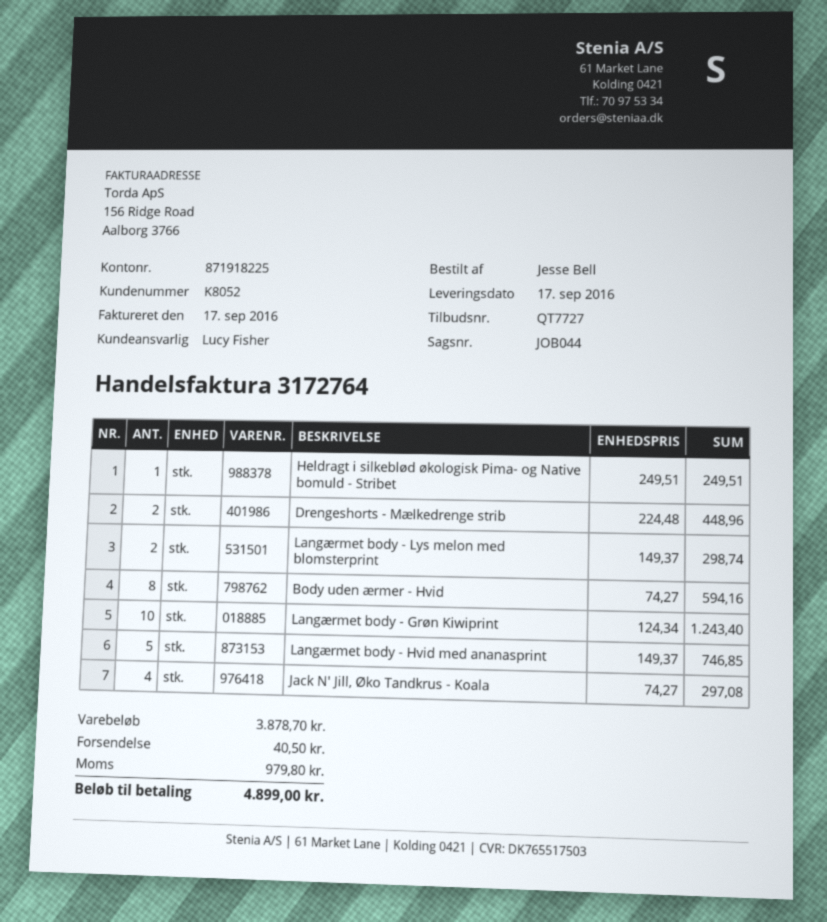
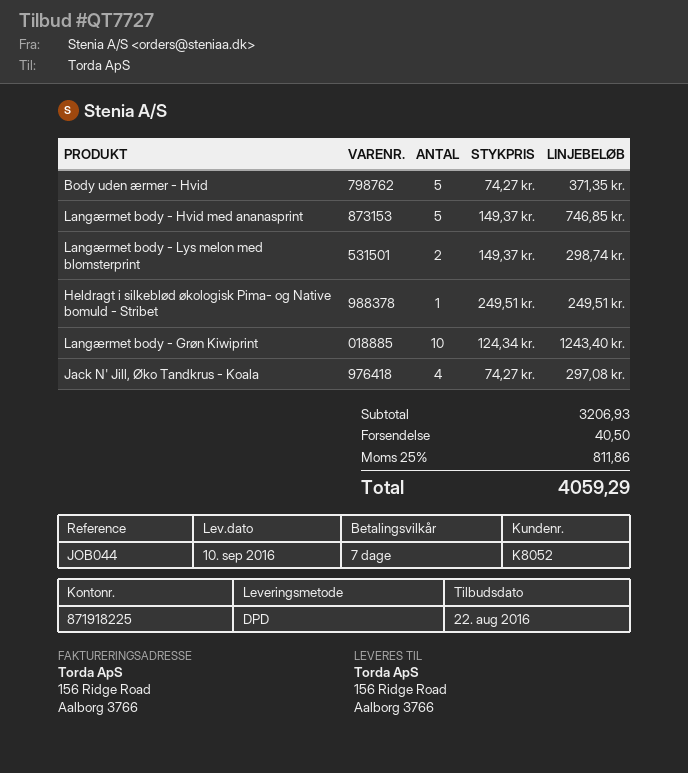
delivery date: 2016-09-17 -> 2016-09-10
Drengeshorts - Mælkedrenge strib: 2 x 224.48 = 448.96 -> none
Body uden ærmer - Hvid: 8 x 74.27 = 594.16 -> 5 x 74.27 = 371.35
subtotal: 3878.70 -> 3206.93
tax: 979.80 -> 811.86
total: 4899.00 -> 4059.29

